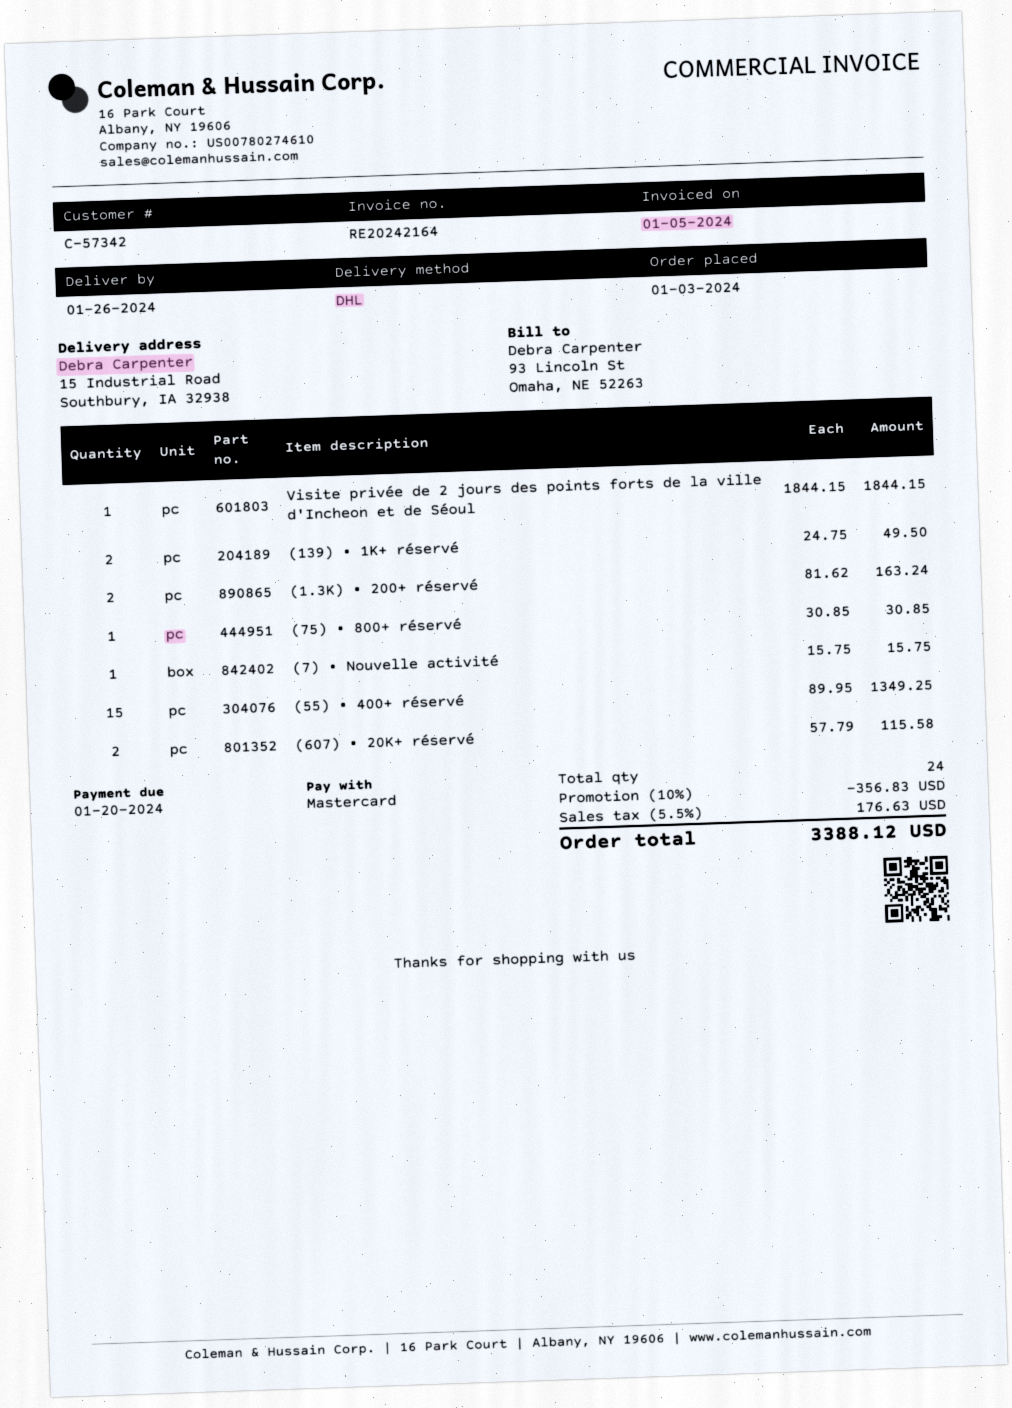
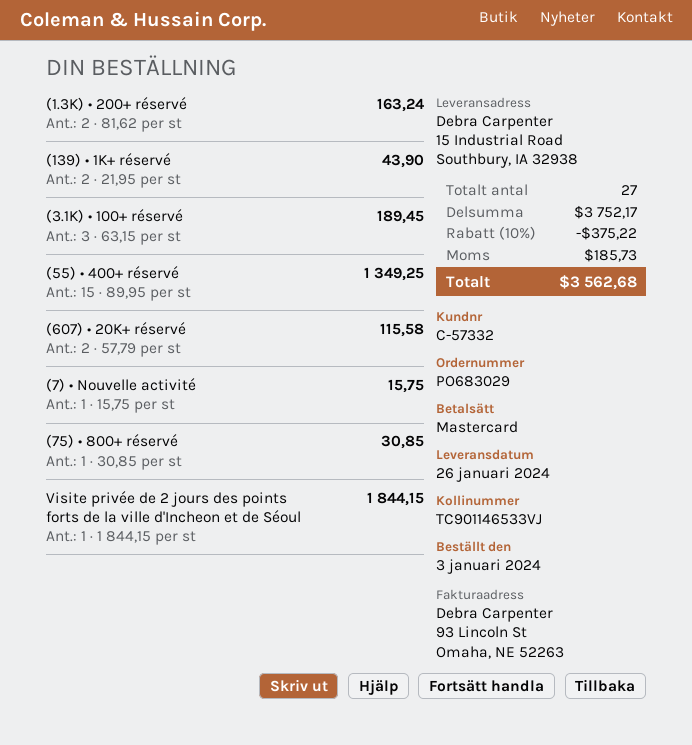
customer number: C-57342 -> C-57332
(139) • 1K+ réservé: 2 x 24.75 = 49.50 -> 2 x 21.95 = 43.90
(3.1K) • 100+ réservé: none -> 3 x 63.15 = 189.45
total quantity: 24 -> 27
discount: 10% = 356.83 -> 10% = 375.22
tax: 176.63 -> 185.73
total: 3388.12 -> 3562.68

